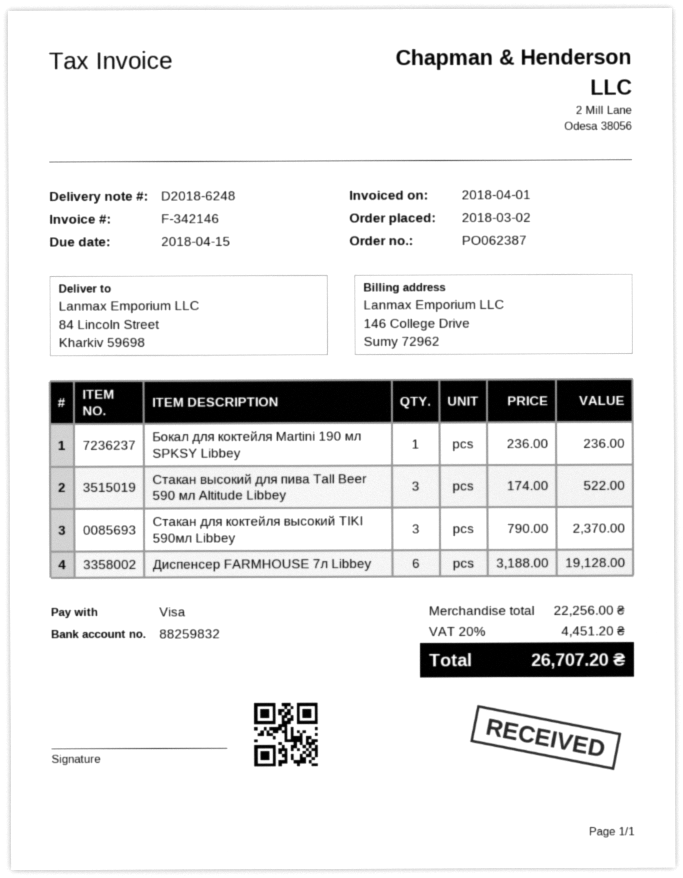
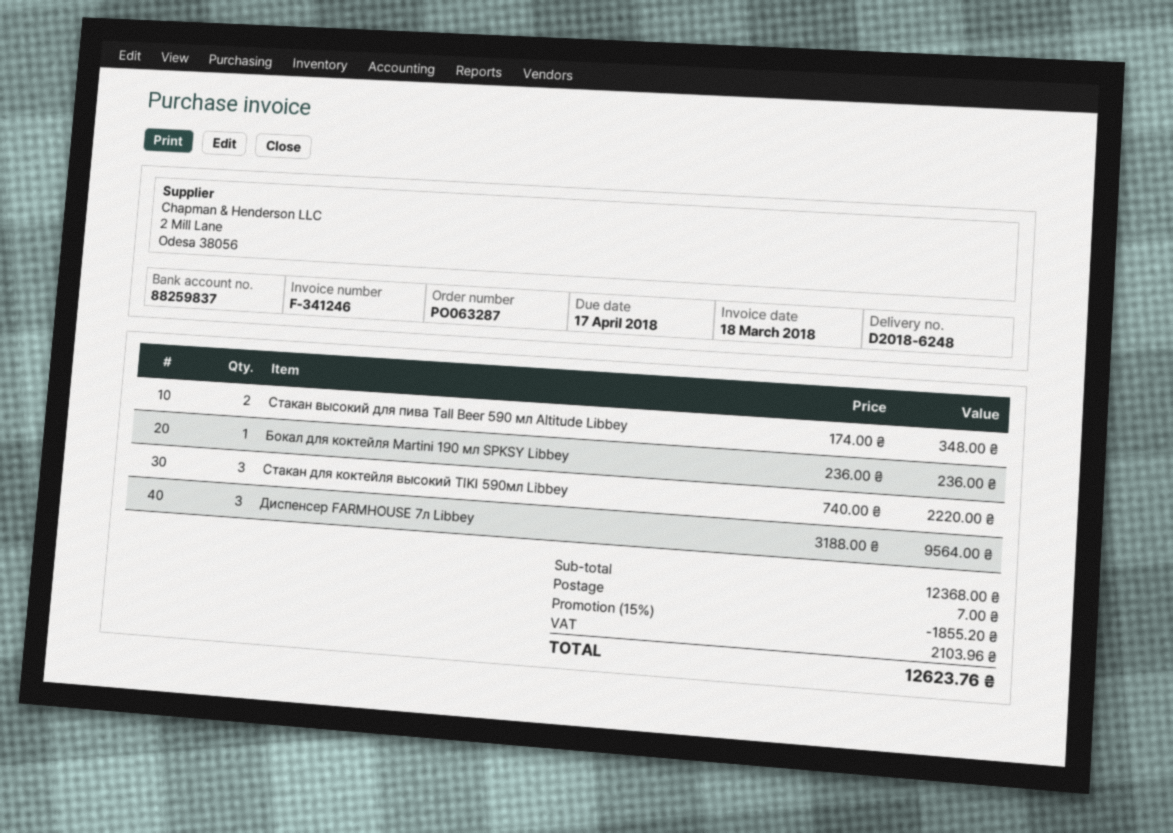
order number: PO062387 -> PO063287
invoice number: F-342146 -> F-341246
invoice date: 2018-04-01 -> 2018-03-18
due date: 2018-04-15 -> 2018-04-17
bank account: 88259832 -> 88259837
Стакан высокий для пива Tall Beer 590 мл Altitude Libbey: 3 x 174.00 = 522.00 -> 2 x 174.00 = 348.00
Стакан для коктейля высокий TIKI 590мл Libbey: 3 x 790.00 = 2370.00 -> 3 x 740.00 = 2220.00
Диспенсер FARMHOUSE 7л Libbey: 6 x 3188.00 = 19128.00 -> 3 x 3188.00 = 9564.00
subtotal: 22256.00 -> 12368.00
discount: none -> 15% = 1855.20
shipping: none -> 7.00
tax: 4451.20 -> 2103.96
total: 26707.20 -> 12623.76

